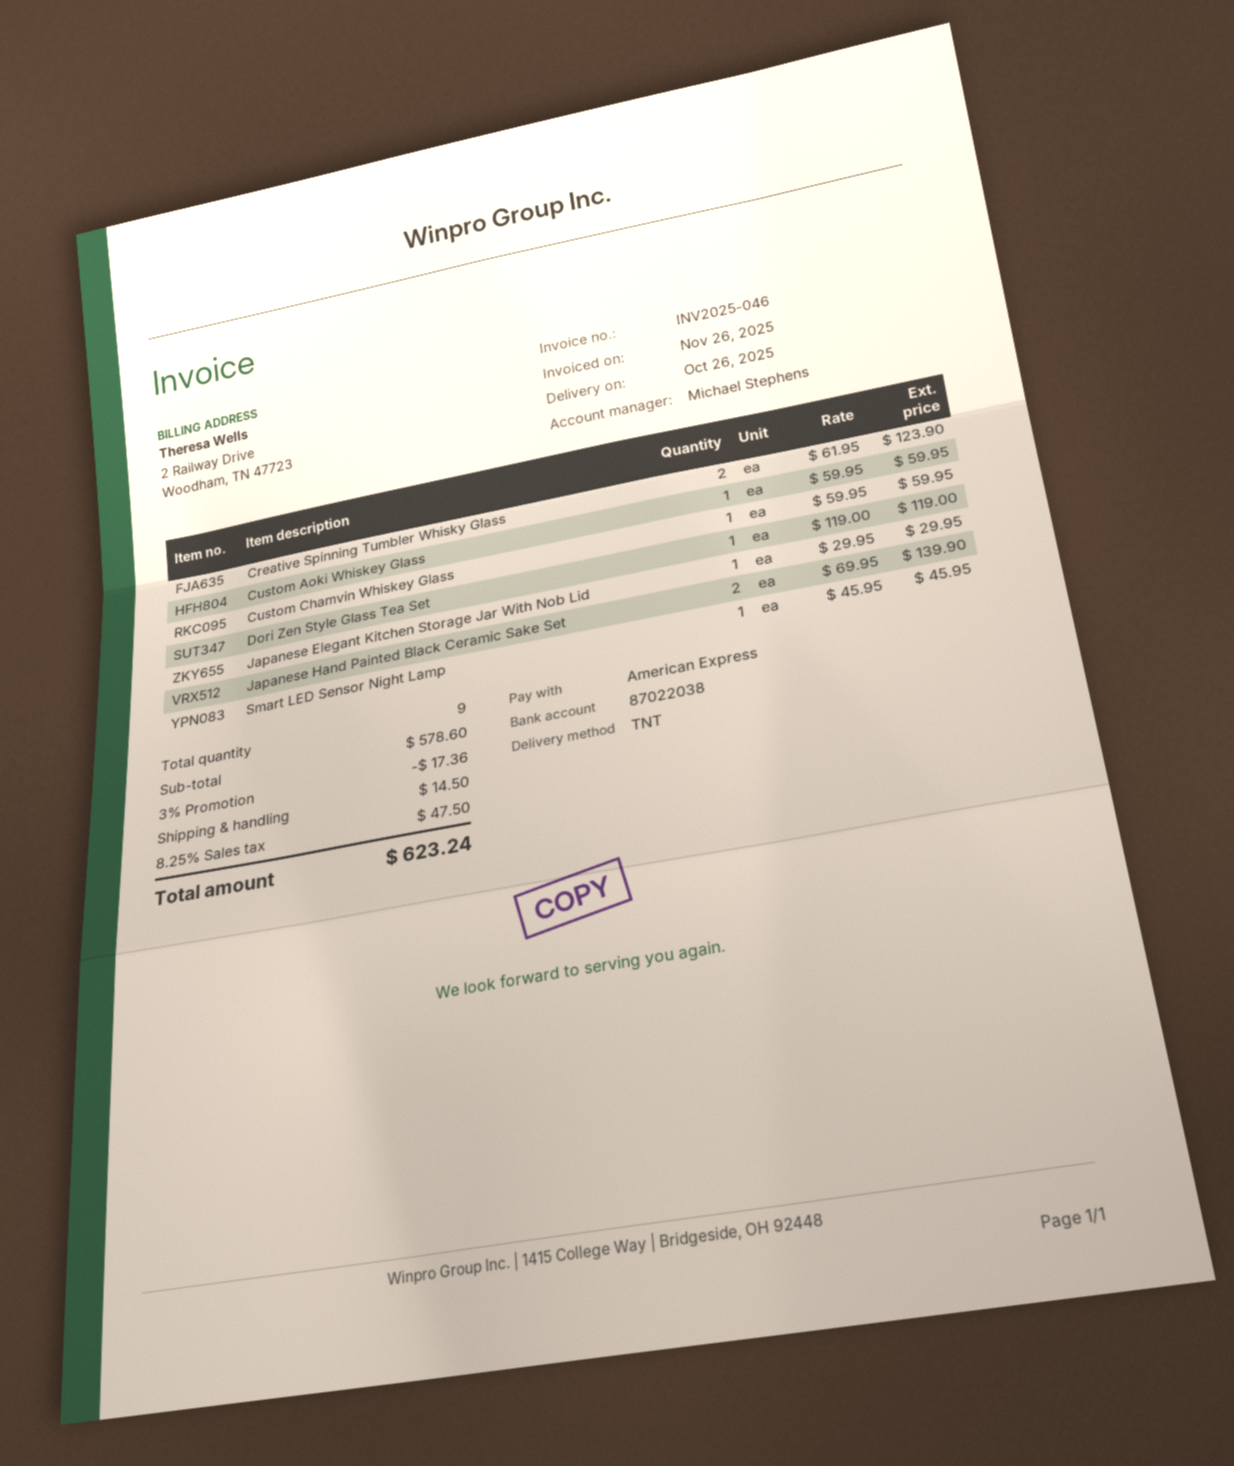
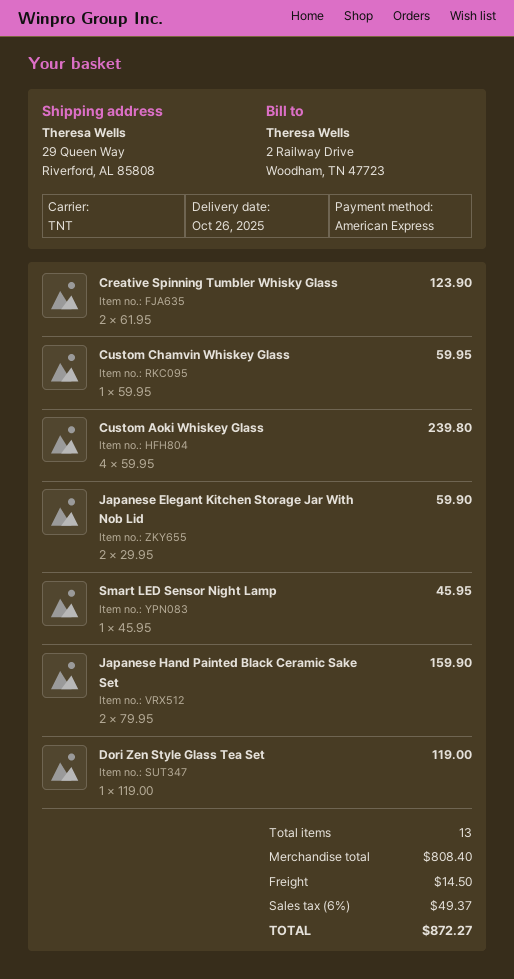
Custom Aoki Whiskey Glass: 1 x 59.95 = 59.95 -> 4 x 59.95 = 239.80
Japanese Elegant Kitchen Storage Jar With Nob Lid: 1 x 29.95 = 29.95 -> 2 x 29.95 = 59.90
Japanese Hand Painted Black Ceramic Sake Set: 2 x 69.95 = 139.90 -> 2 x 79.95 = 159.90
total quantity: 9 -> 13
subtotal: 578.60 -> 808.40
discount: 3% = 17.36 -> none
tax: 8.25% = 47.50 -> 6% = 49.37
total: 623.24 -> 872.27

